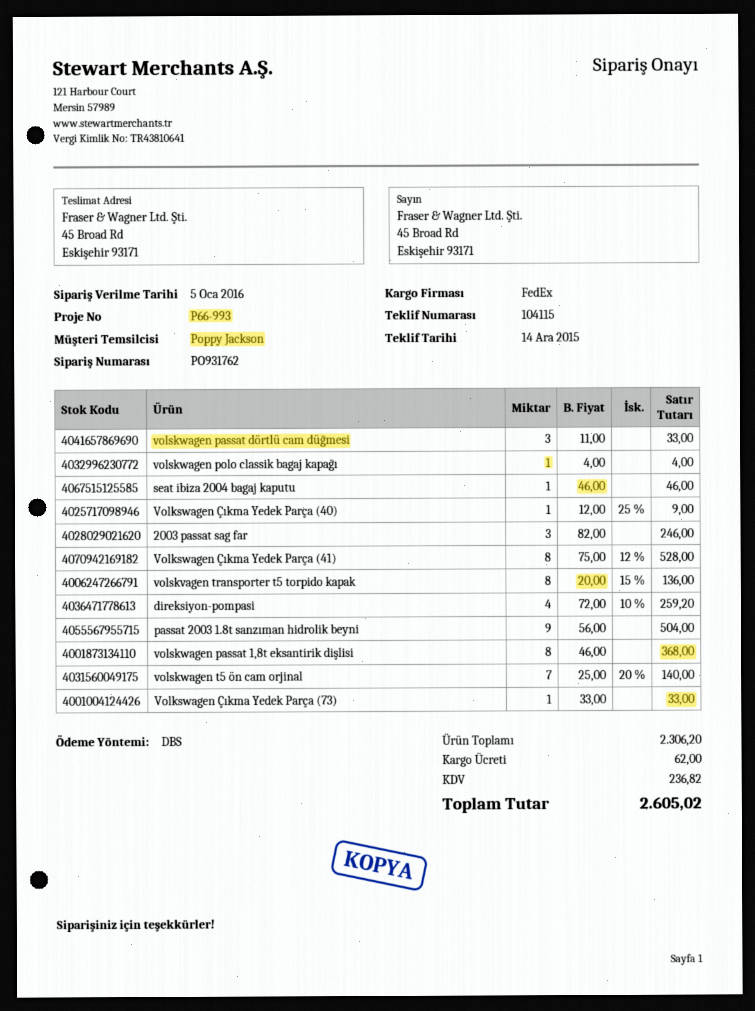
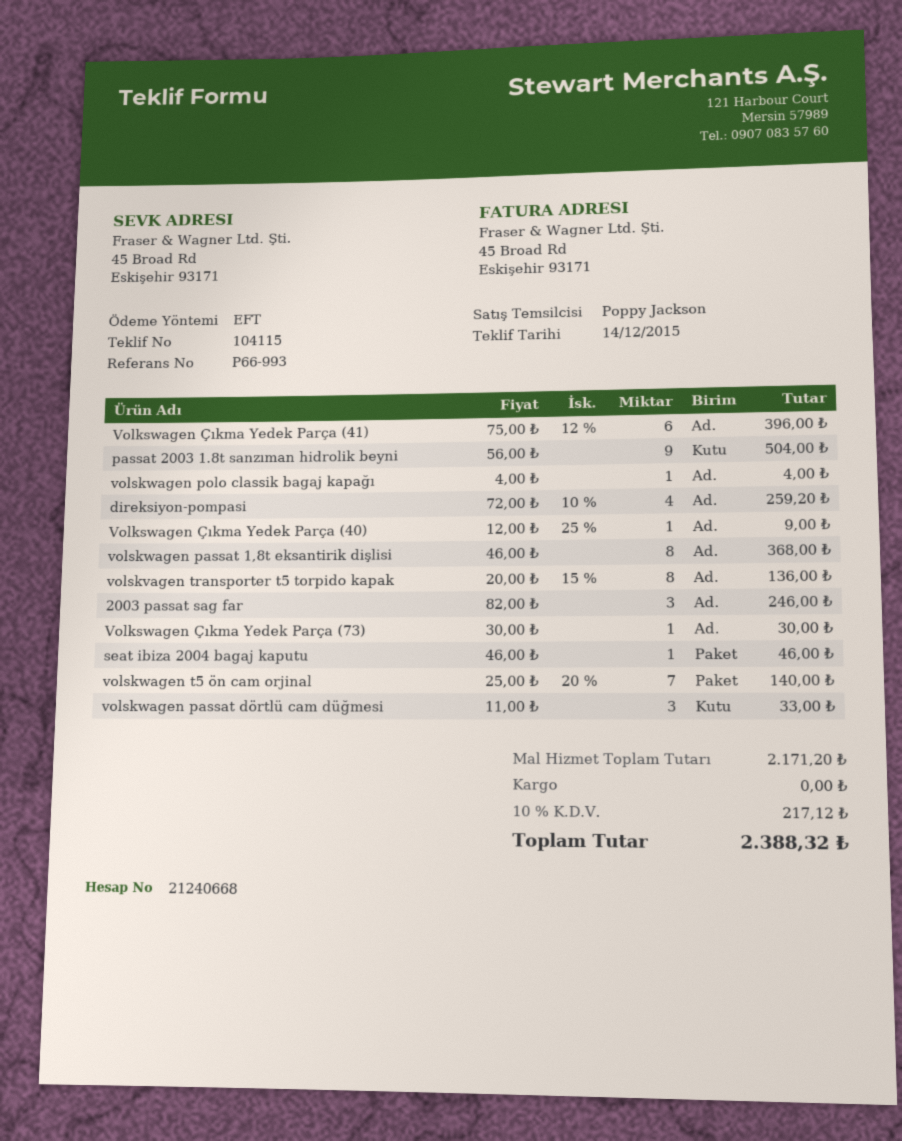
payment method: direct debit -> bank transfer
Volkswagen Çıkma Yedek Parça (41): 8 x 75.00 - 12% = 528.00 -> 6 x 75.00 - 12% = 396.00
Volkswagen Çıkma Yedek Parça (73): 1 x 33.00 = 33.00 -> 1 x 30.00 = 30.00
subtotal: 2306.20 -> 2171.20
shipping: 62.00 -> 0.00
tax: 236.82 -> 217.12
total: 2605.02 -> 2388.32

